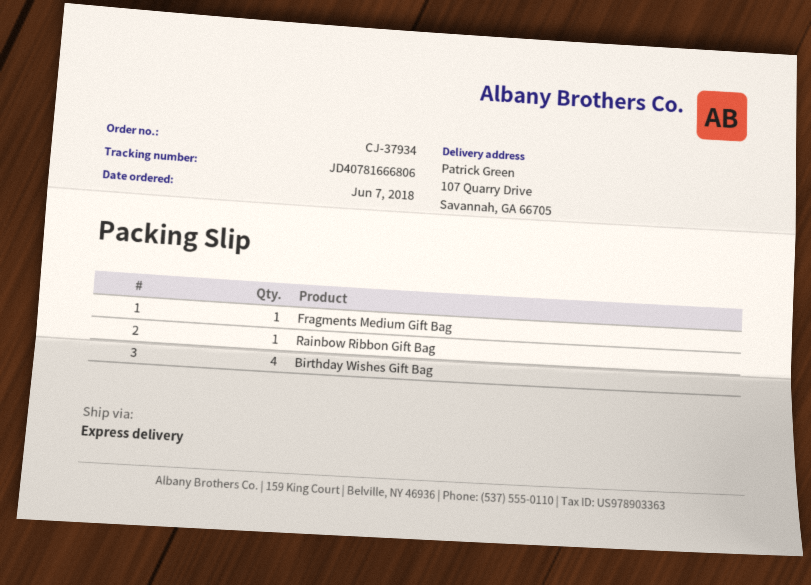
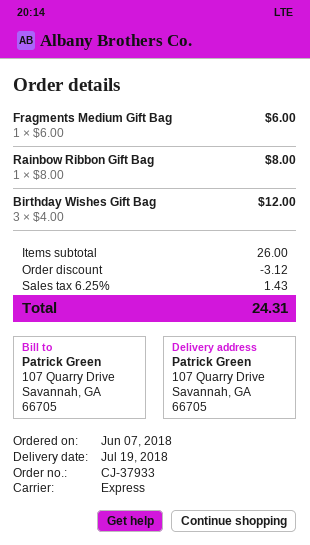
order number: CJ-37934 -> CJ-37933
Birthday Wishes Gift Bag: 4 -> 3

